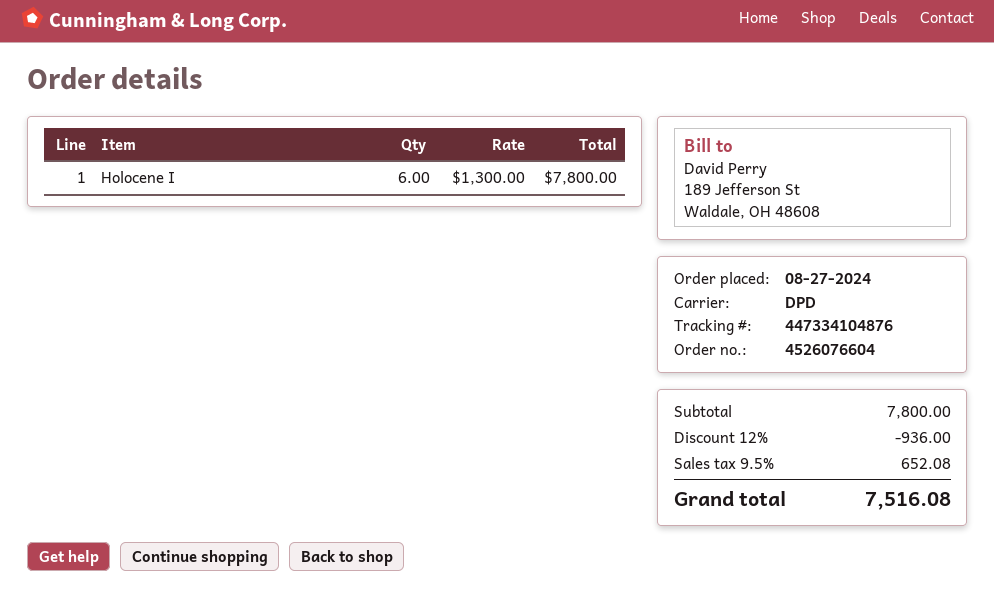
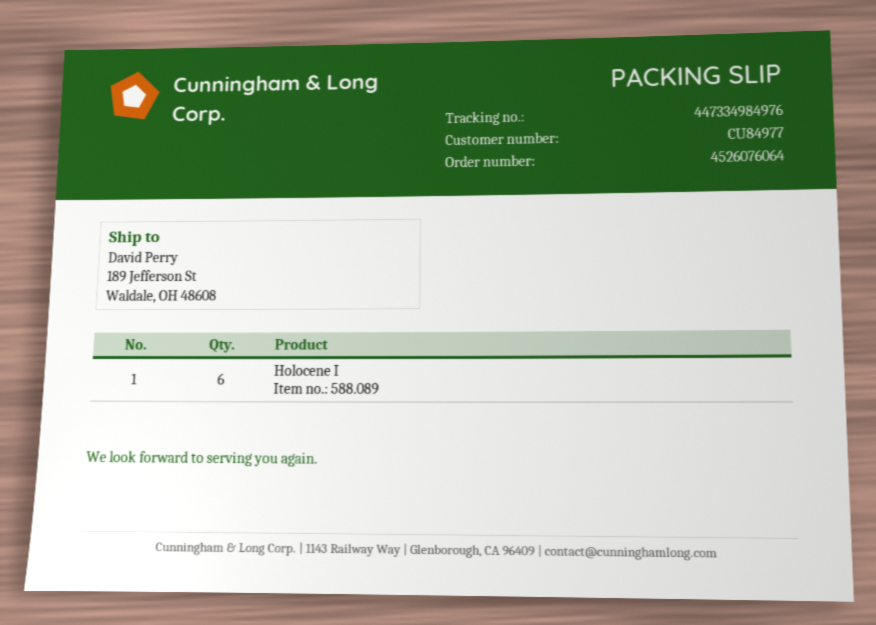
order number: 4526076604 -> 4526076064
tracking number: 447334104876 -> 447334984976

